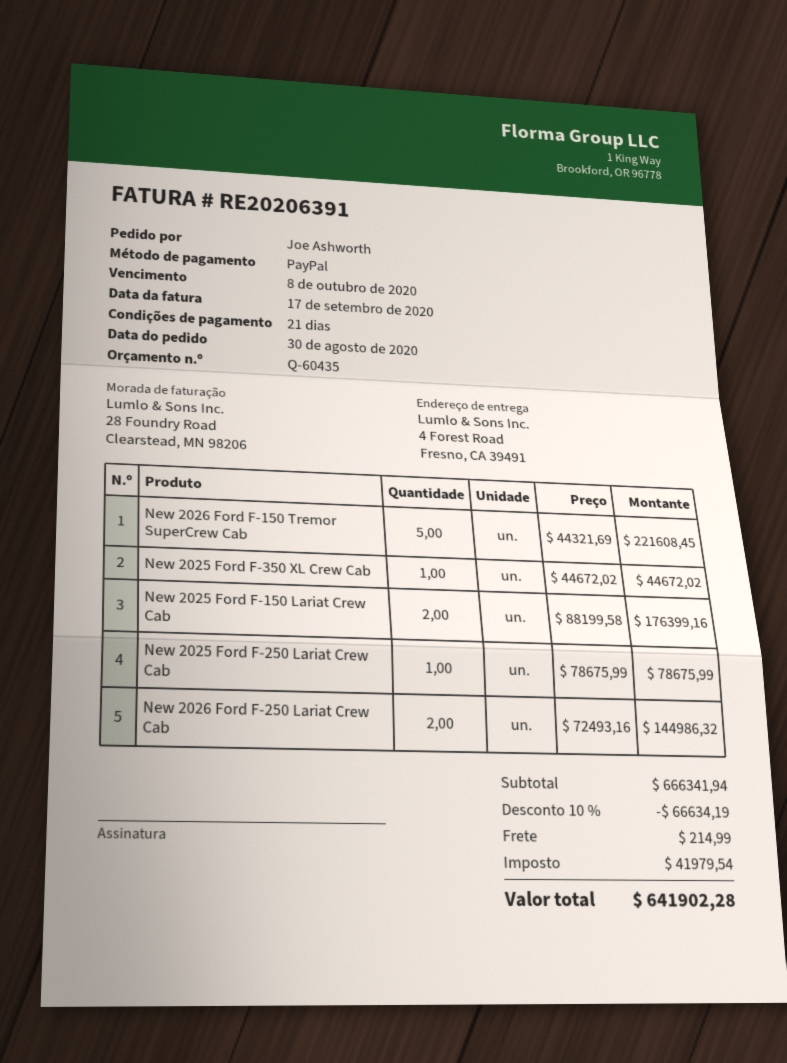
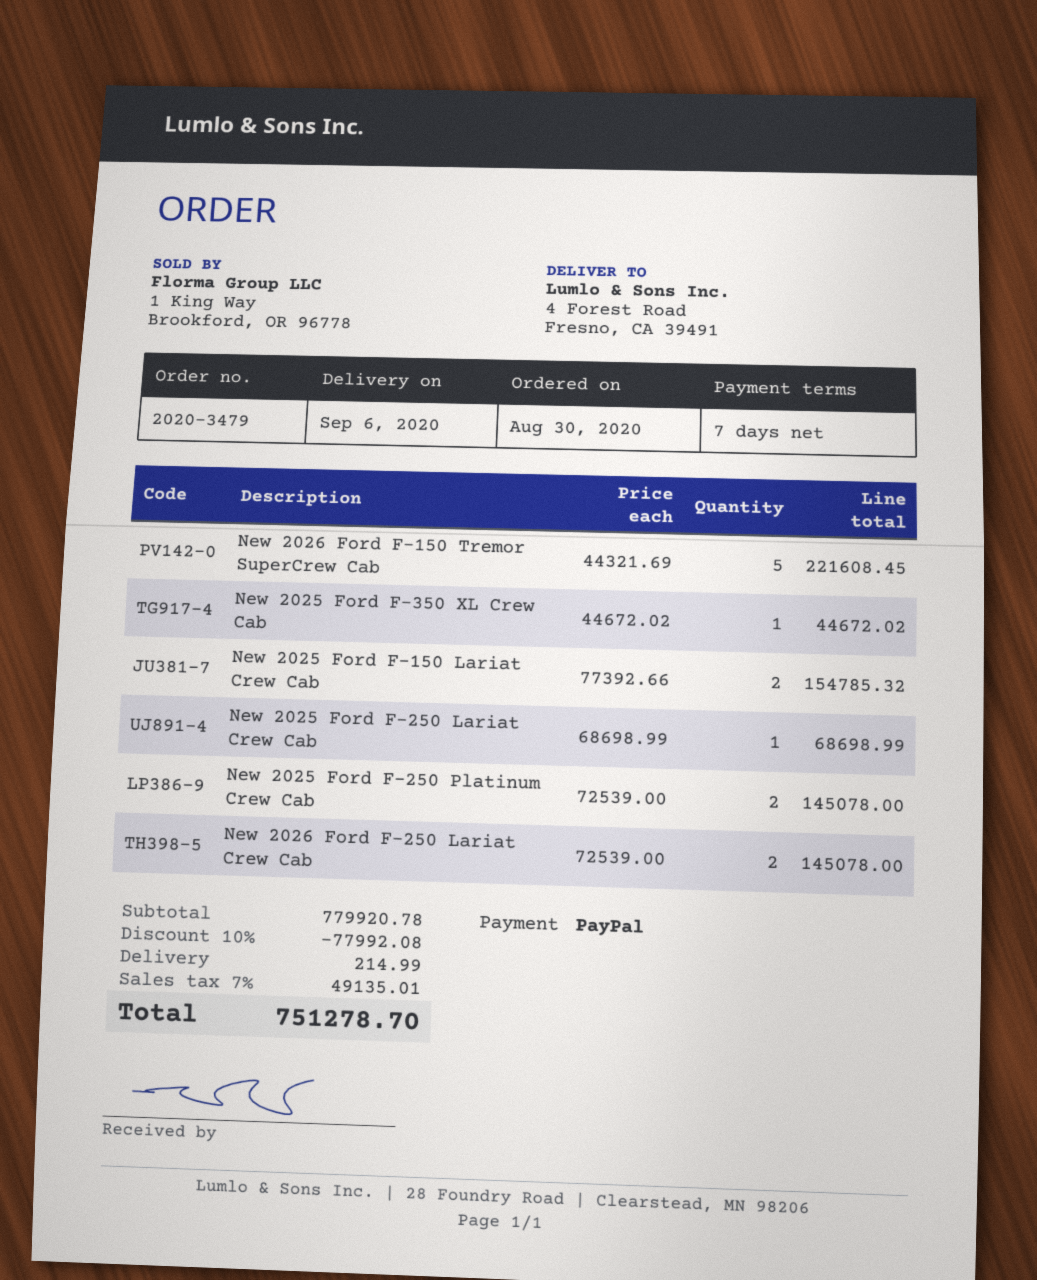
payment terms: 21 days -> 7 days
New 2025 Ford F-150 Lariat Crew Cab: 2 x 88199.58 = 176399.16 -> 2 x 77392.66 = 154785.32
New 2025 Ford F-250 Lariat Crew Cab: 1 x 78675.99 = 78675.99 -> 1 x 68698.99 = 68698.99
New 2026 Ford F-250 Lariat Crew Cab: 2 x 72493.16 = 144986.32 -> 2 x 72539.00 = 145078.00
New 2025 Ford F-250 Platinum Crew Cab: none -> 2 x 72539.00 = 145078.00
subtotal: 666341.94 -> 779920.78
discount: 10% = 66634.19 -> 10% = 77992.08
tax: 41979.54 -> 49135.01
total: 641902.28 -> 751278.70

